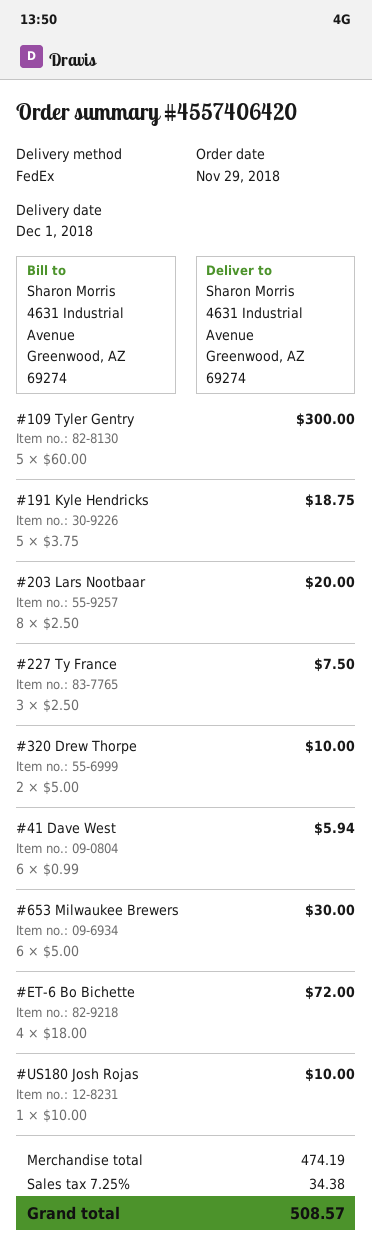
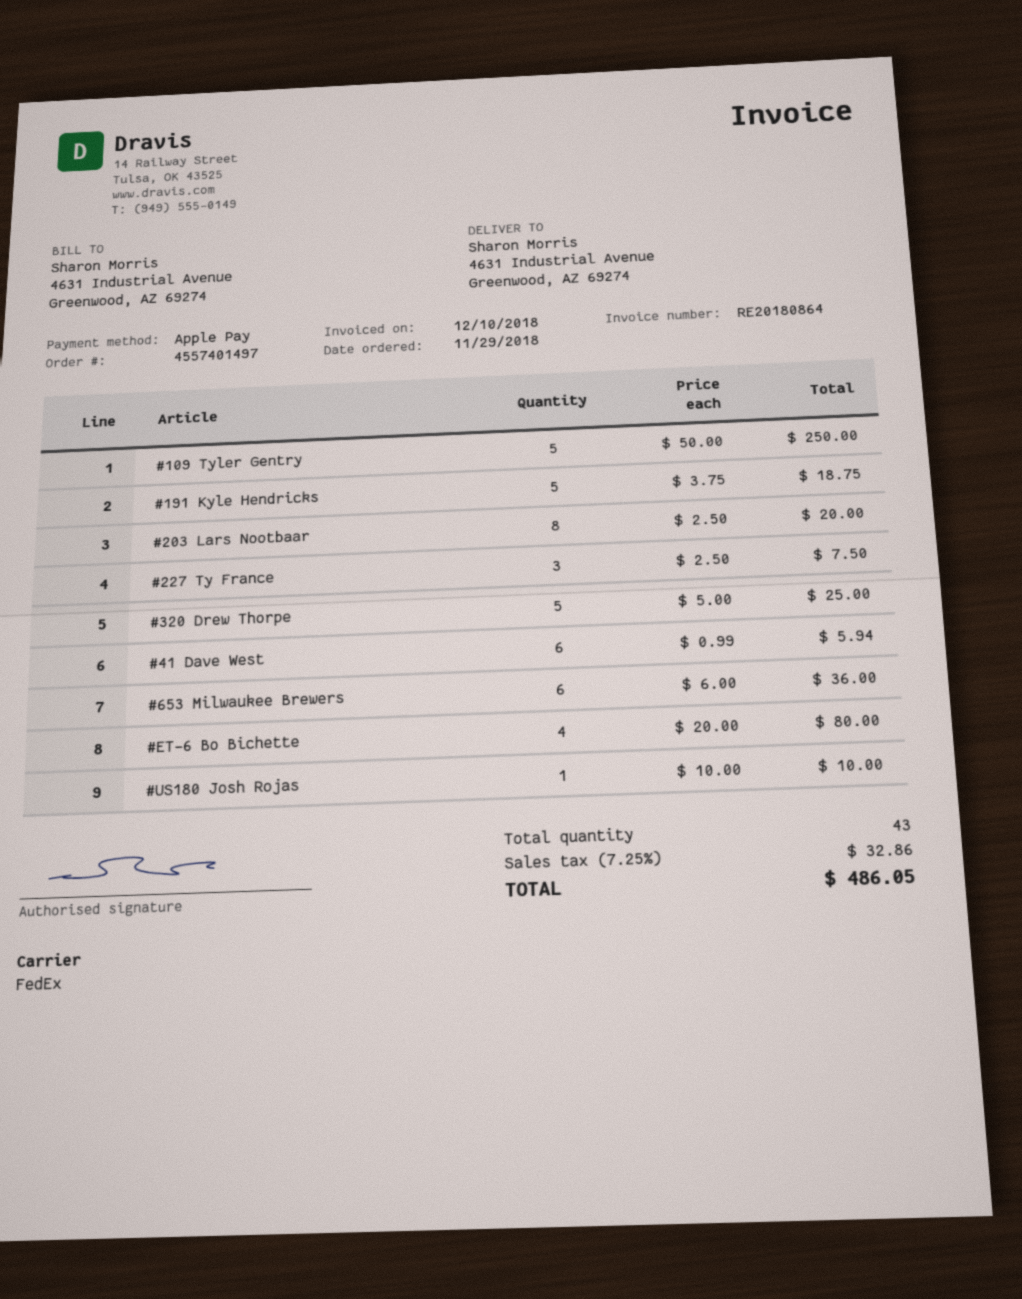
order number: 4557406420 -> 4557401497
#109 Tyler Gentry: 5 x 60.00 = 300.00 -> 5 x 50.00 = 250.00
#320 Drew Thorpe: 2 x 5.00 = 10.00 -> 5 x 5.00 = 25.00
#653 Milwaukee Brewers: 6 x 5.00 = 30.00 -> 6 x 6.00 = 36.00
#ET-6 Bo Bichette: 4 x 18.00 = 72.00 -> 4 x 20.00 = 80.00
tax: 7.25% = 34.38 -> 7.25% = 32.86
total: 508.57 -> 486.05

